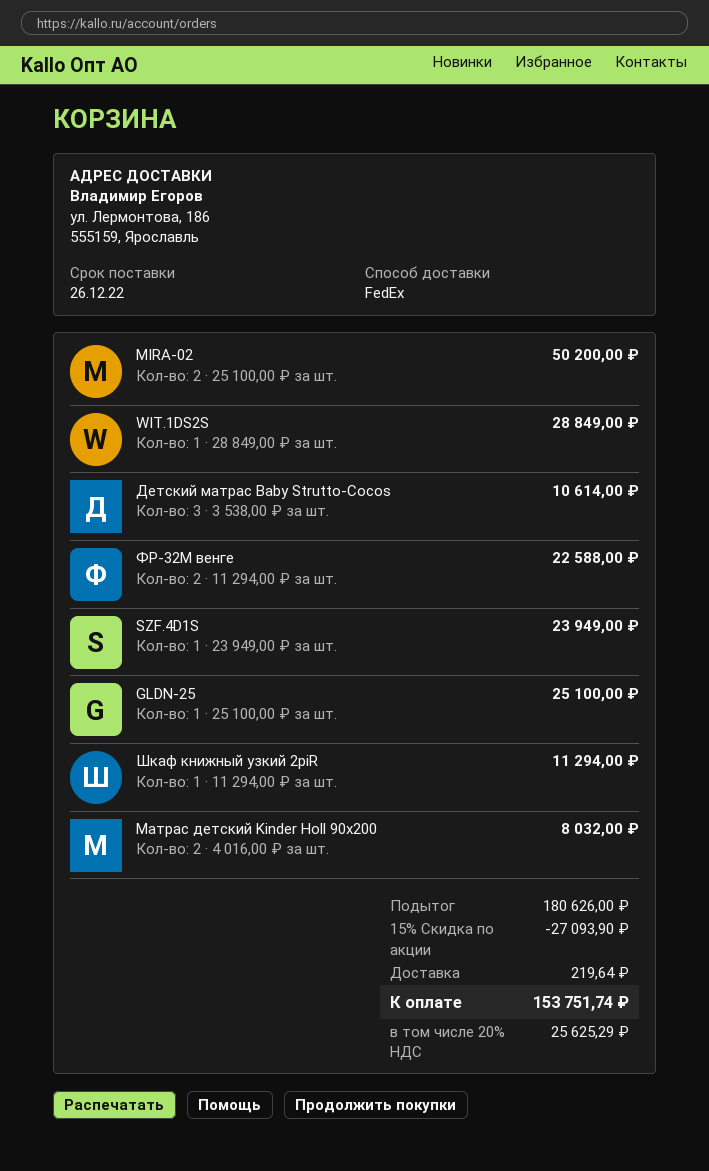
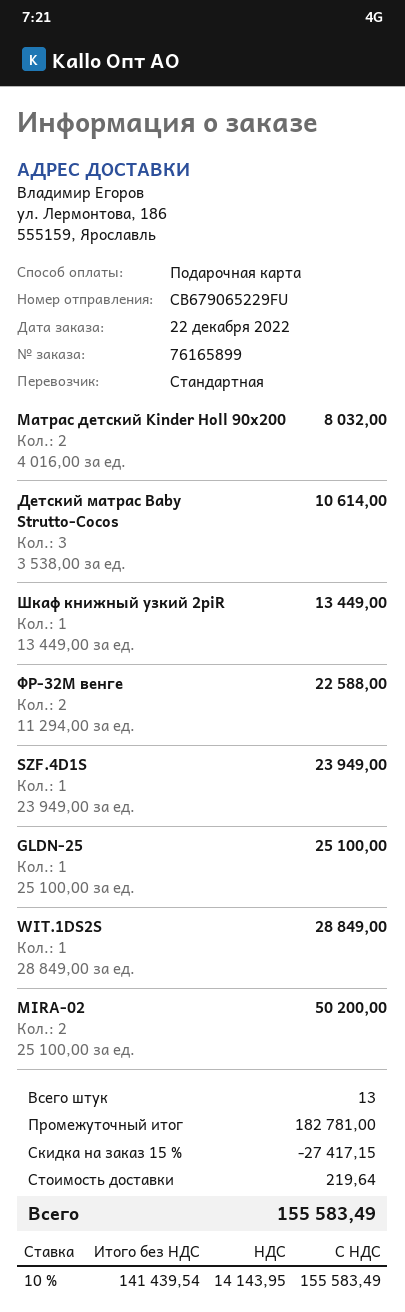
shipping method: FedEx -> standard
Шкаф книжный узкий 2piR: 1 x 11294.00 = 11294.00 -> 1 x 13449.00 = 13449.00
subtotal: 180626.00 -> 182781.00
discount: 15% = 27093.90 -> 15% = 27417.15
tax: 20% = 25625.29 -> 10% = 14143.95
total: 153751.74 -> 155583.49

